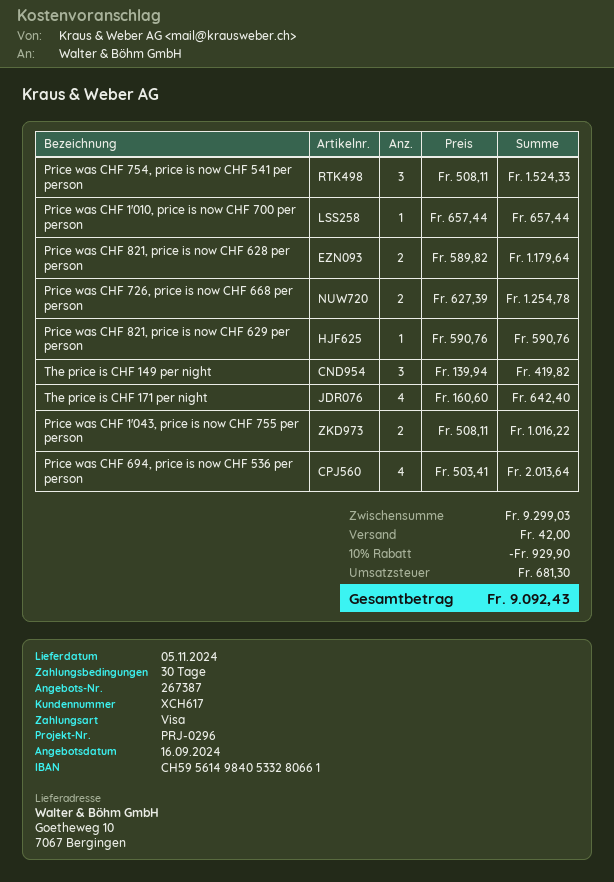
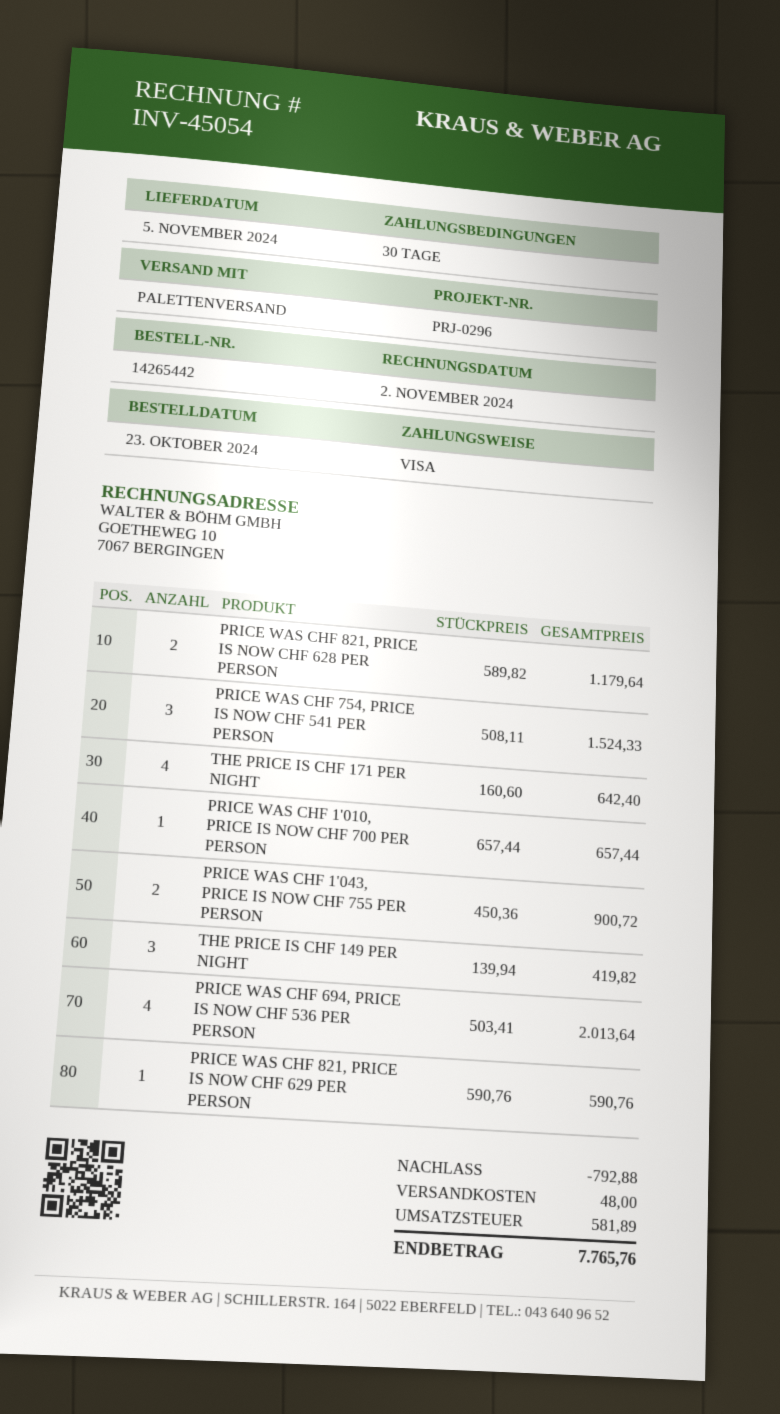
Price was CHF 726, price is now CHF 668 per person: 2 x 627.39 = 1254.78 -> none
Price was CHF 1'043, price is now CHF 755 per person: 2 x 508.11 = 1016.22 -> 2 x 450.36 = 900.72
discount: 929.90 -> 792.88
shipping: 42.00 -> 48.00
tax: 681.30 -> 581.89
total: 9092.43 -> 7765.76

